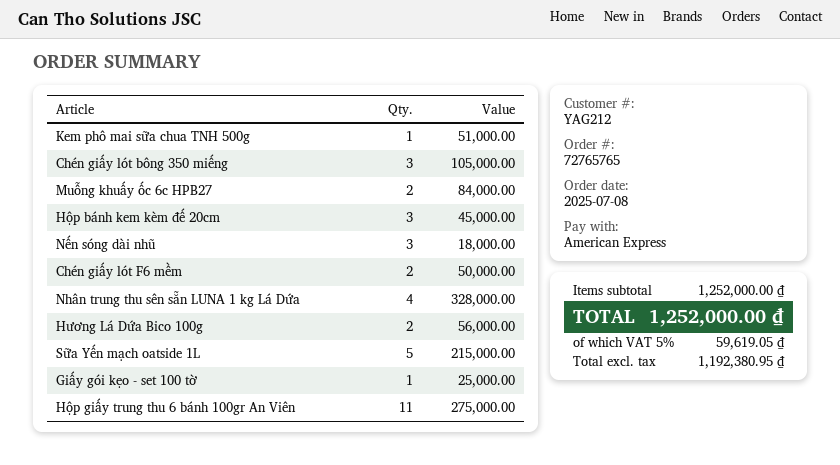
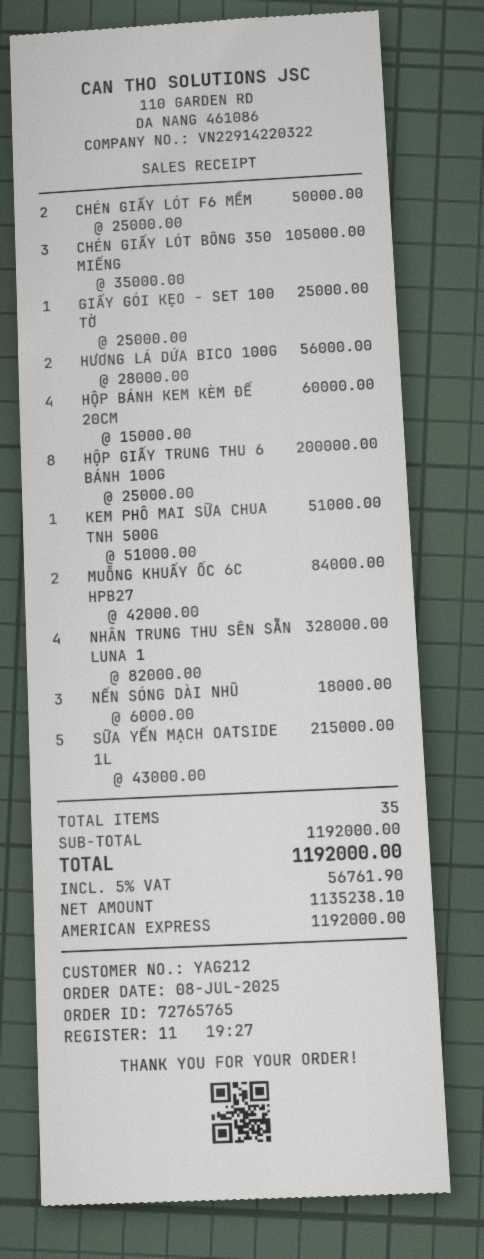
Hộp bánh kem kèm đế 20cm: 3 for 45000.00 -> 4 for 60000.00
Hộp giấy trung thu 6 bánh 100gr An Viên: 11 for 275000.00 -> 8 for 200000.00
subtotal: 1252000.00 -> 1192000.00
net: 1192380.95 -> 1135238.10
tax: 5% = 59619.05 -> 5% = 56761.90
total: 1252000.00 -> 1192000.00

